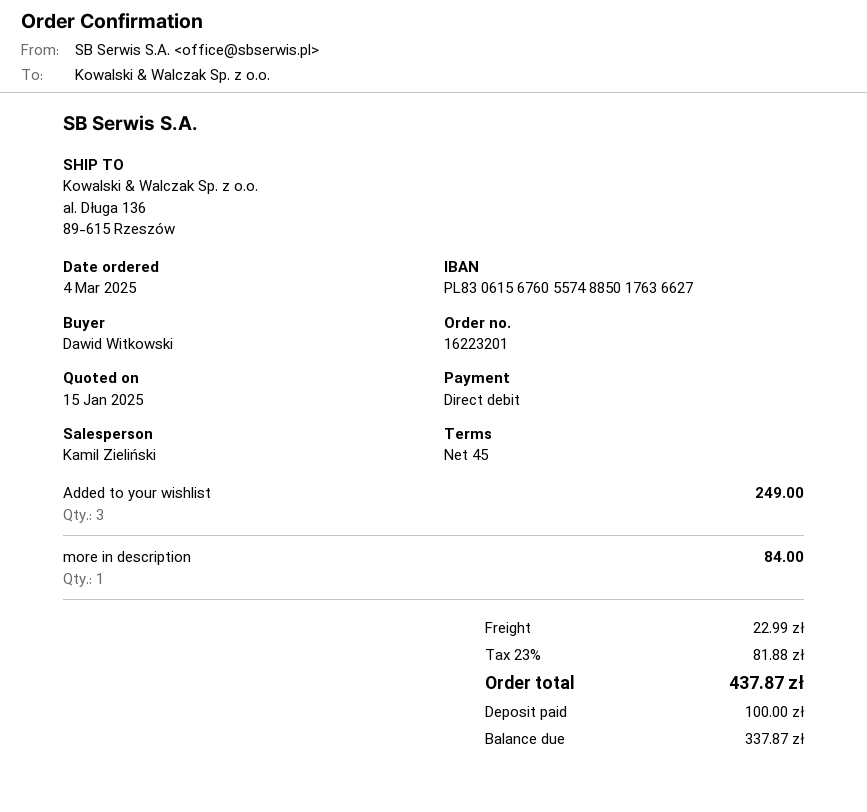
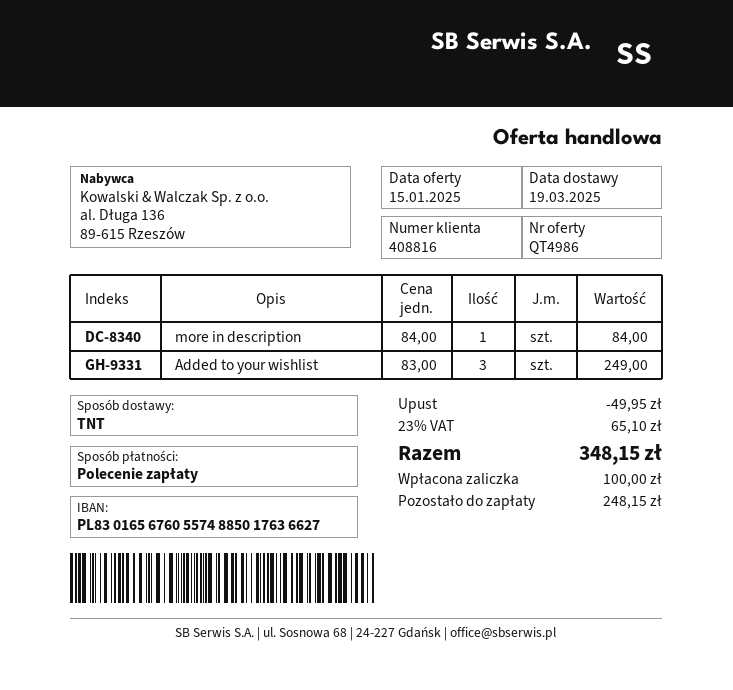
bank account: PL83061567605574885017636627 -> PL83016567605574885017636627
discount: none -> 49.95
shipping: 22.99 -> none
tax: 23% = 81.88 -> 23% = 65.10
total: 437.87 -> 348.15
balance: 337.87 -> 248.15

